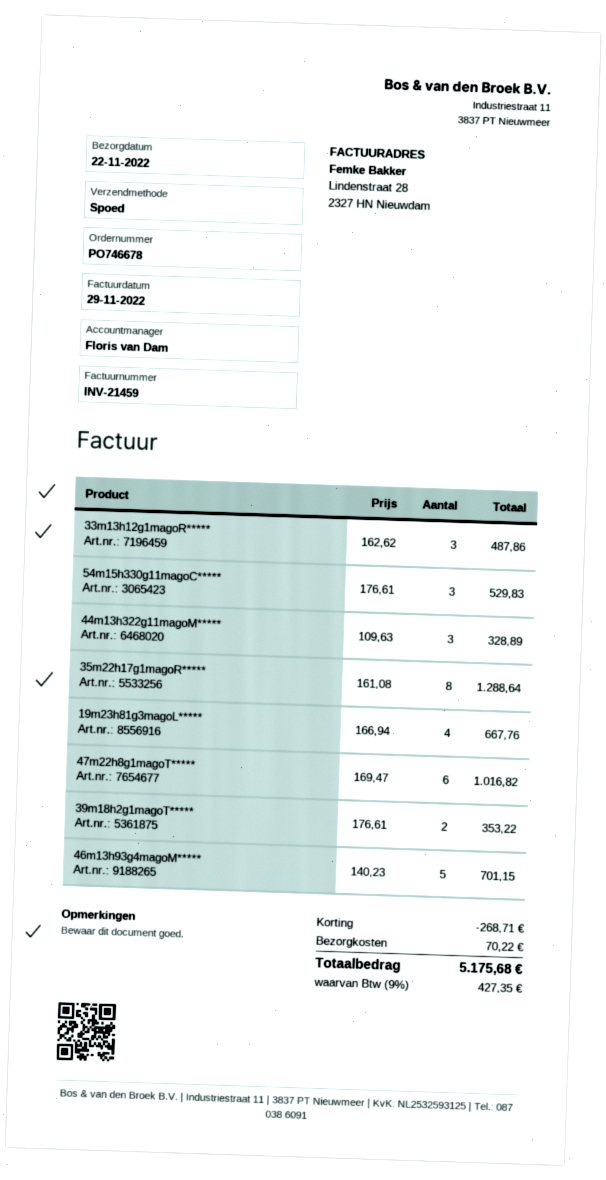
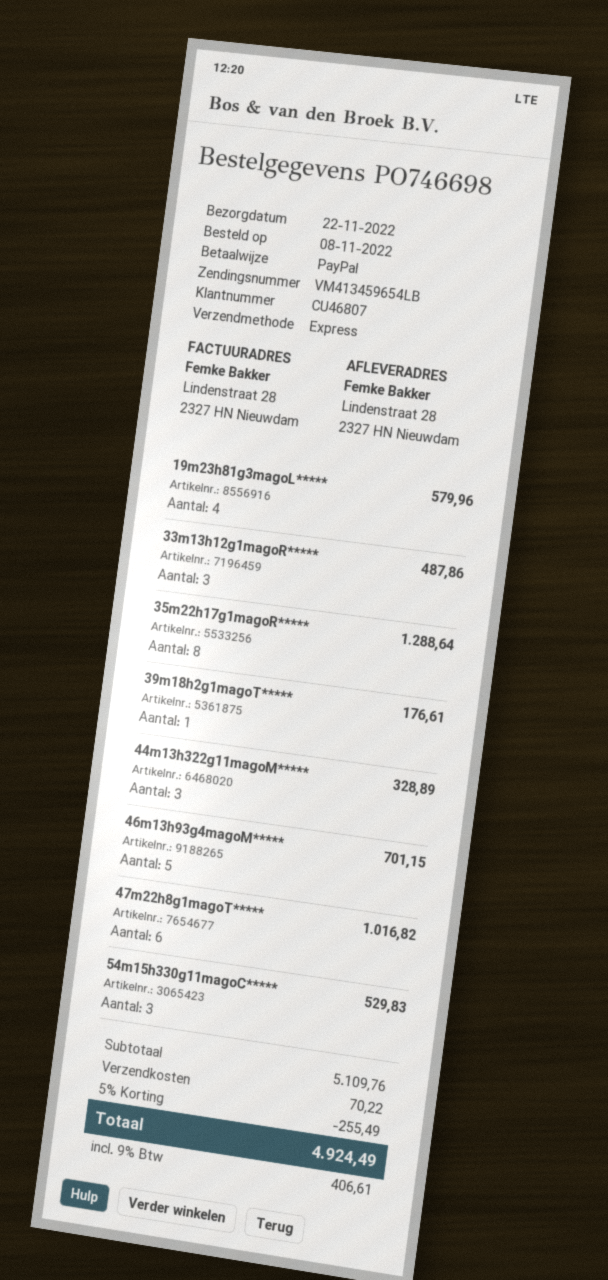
order number: PO746678 -> PO746698
19m23h81g3magoL*****: 4 for 667.76 -> 4 for 579.96
39m18h2g1magoT*****: 2 for 353.22 -> 1 for 176.61
discount: 268.71 -> 255.49
tax: 9% = 427.35 -> 9% = 406.61
total: 5175.68 -> 4924.49

